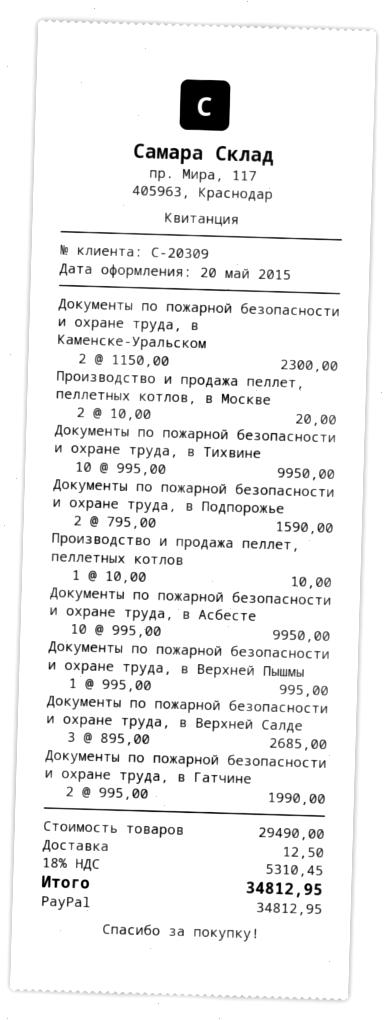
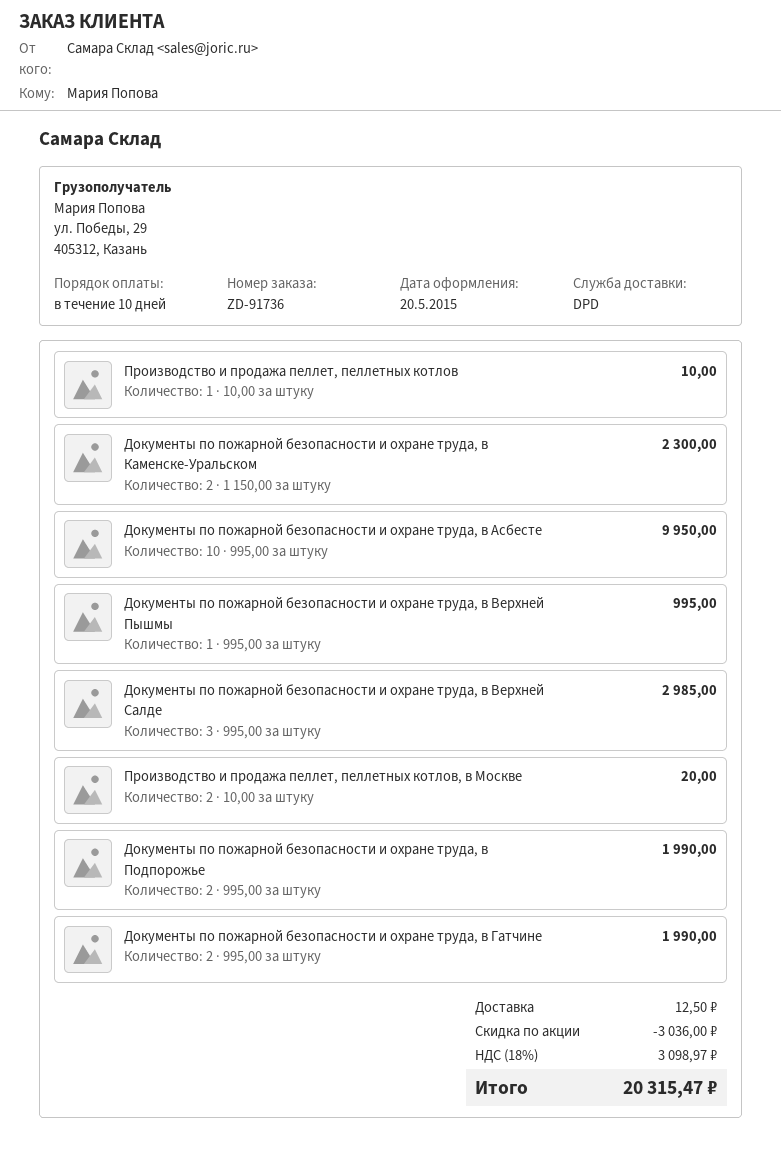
Документы по пожарной безопасности и охране труда, в Тихвине: 10 x 995.00 = 9950.00 -> none
Документы по пожарной безопасности и охране труда, в Подпорожье: 2 x 795.00 = 1590.00 -> 2 x 995.00 = 1990.00
Документы по пожарной безопасности и охране труда, в Верхней Салде: 3 x 895.00 = 2685.00 -> 3 x 995.00 = 2985.00
discount: none -> 3036.00
tax: 18% = 5310.45 -> 18% = 3098.97
total: 34812.95 -> 20315.47

